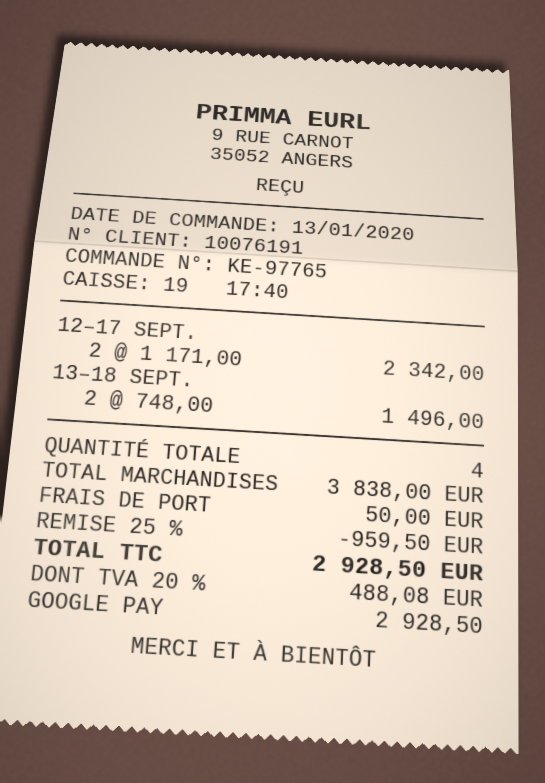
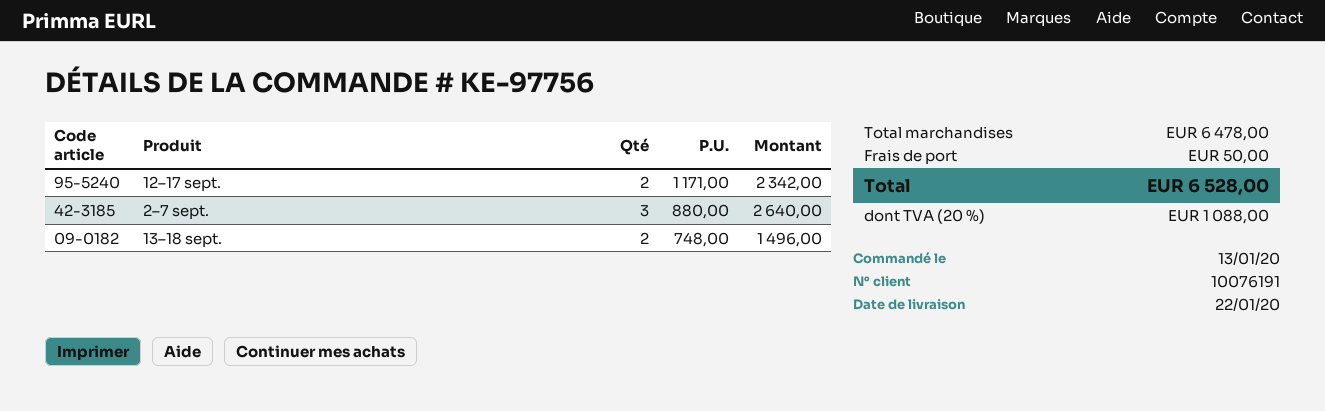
order number: KE-97765 -> KE-97756
2–7 sept.: none -> 3 x 880.00 = 2640.00
subtotal: 3838.00 -> 6478.00
discount: 25% = 959.50 -> none
tax: 20% = 488.08 -> 20% = 1088.00
total: 2928.50 -> 6528.00

